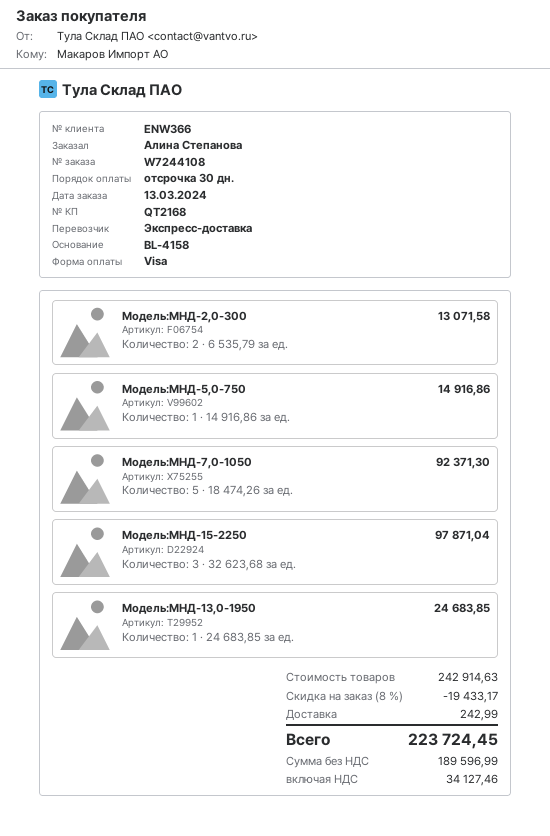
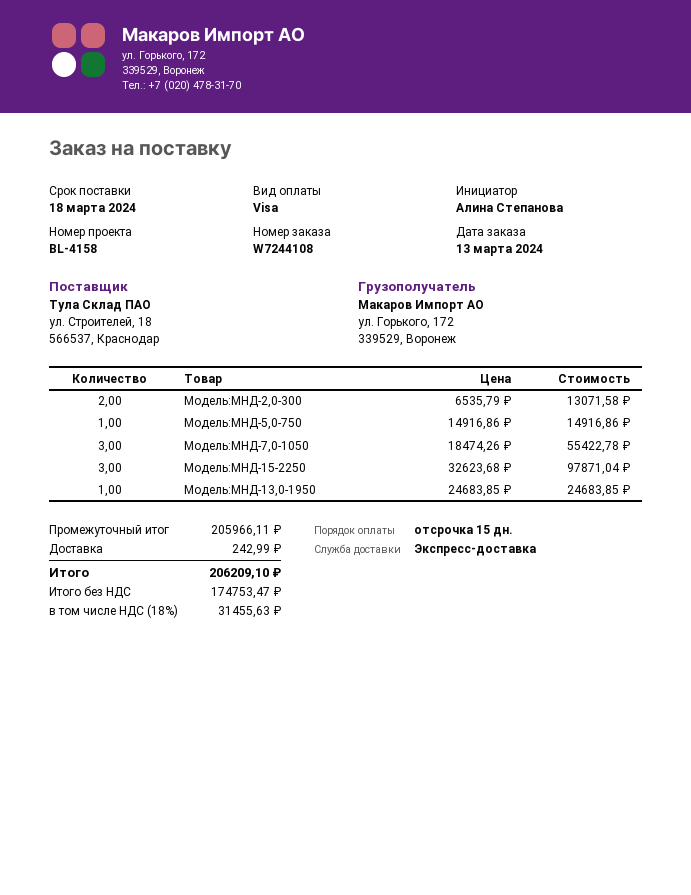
payment terms: 30 days -> 15 days
Модель:МНД-7,0-1050: 5 x 18474.26 = 92371.30 -> 3 x 18474.26 = 55422.78
subtotal: 242914.63 -> 205966.11
discount: 8% = 19433.17 -> none
net: 189596.99 -> 174753.47
tax: 34127.46 -> 31455.63
total: 223724.45 -> 206209.10

